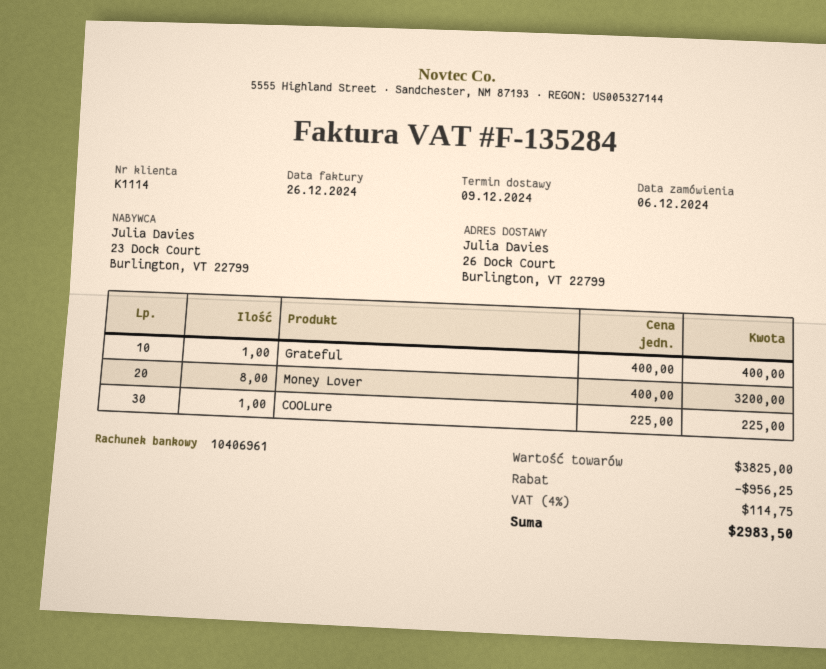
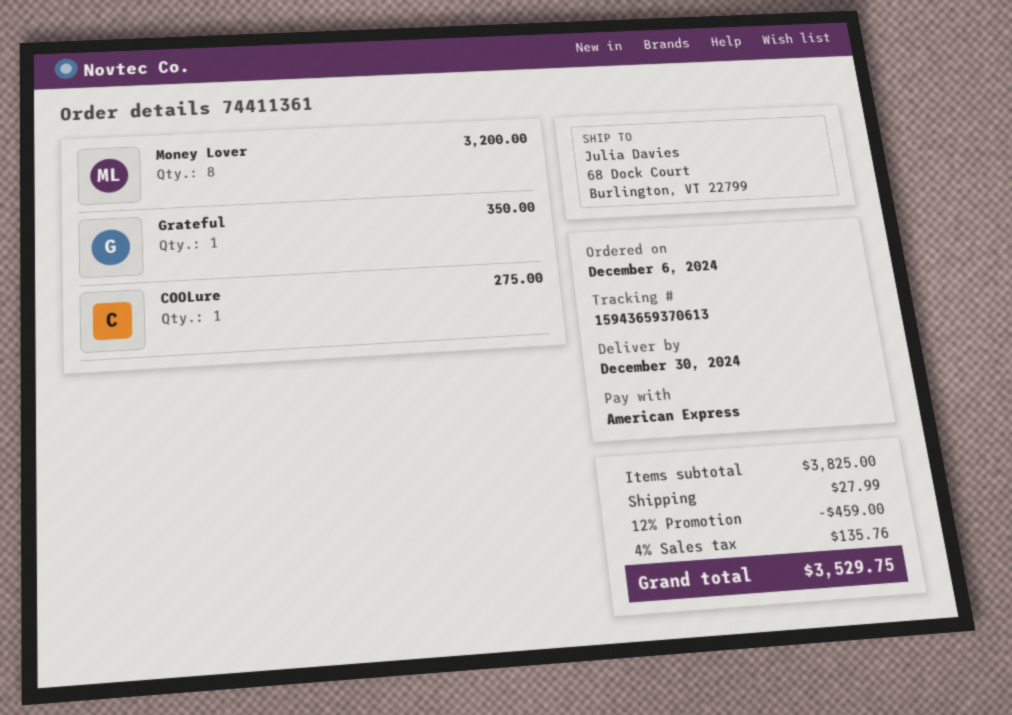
delivery date: 2024-12-09 -> 2024-12-30
ship to: 26 Dock Court, Burlington, VT 22799 -> 68 Dock Court, Burlington, VT 22799
Grateful: 1 for 400.00 -> 1 for 350.00
COOLure: 1 for 225.00 -> 1 for 275.00
discount: 956.25 -> 459.00
shipping: none -> 27.99
tax: 4% = 114.75 -> 4% = 135.76
total: 2983.50 -> 3529.75

